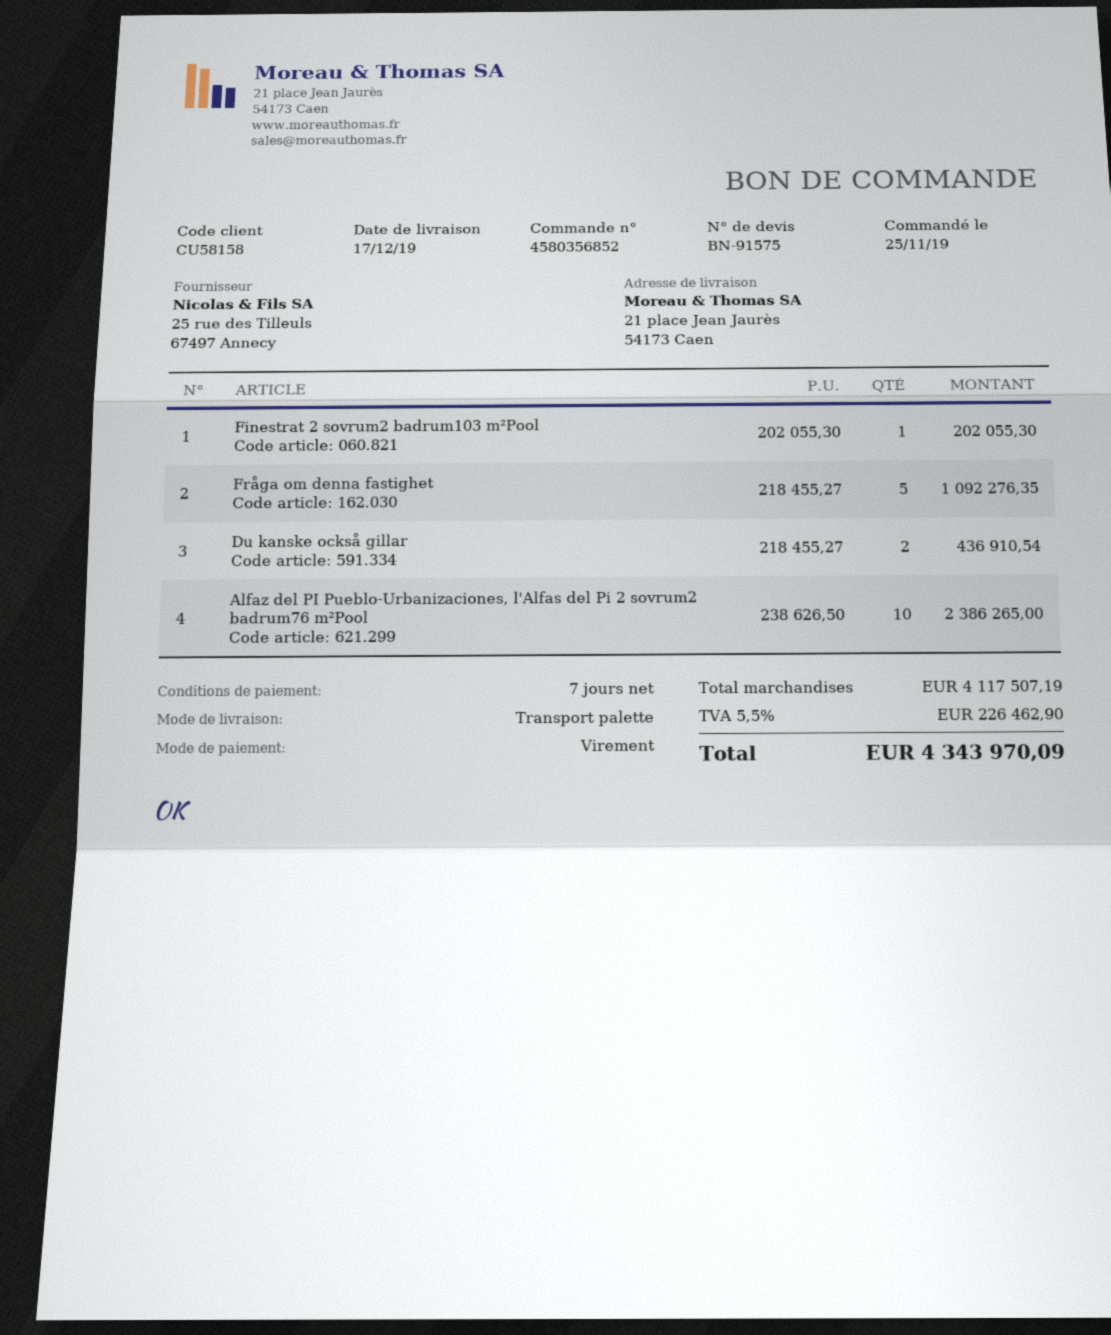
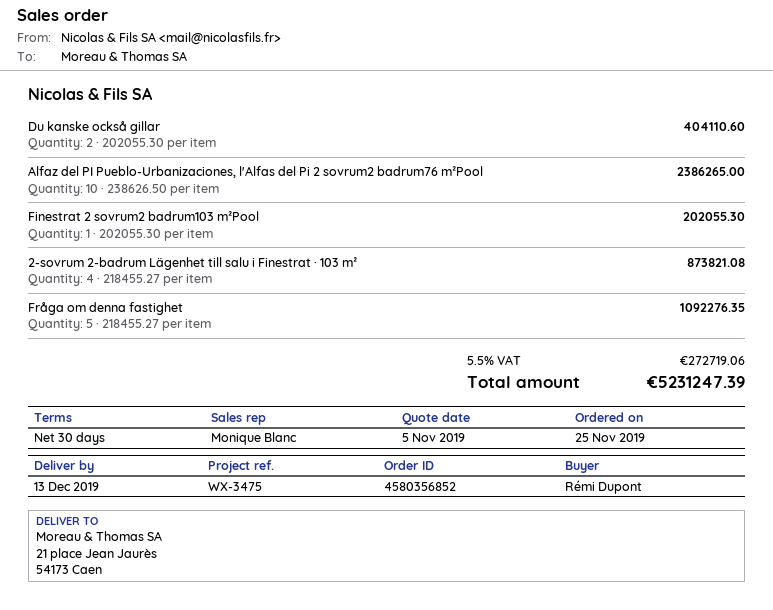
delivery date: 2019-12-17 -> 2019-12-13
payment terms: 7 days -> 30 days
Du kanske också gillar: 2 x 218455.27 = 436910.54 -> 2 x 202055.30 = 404110.60
2-sovrum 2-badrum Lägenhet till salu i Finestrat · 103 m²: none -> 4 x 218455.27 = 873821.08
tax: 5.5% = 226462.90 -> 5.5% = 272719.06
total: 4343970.09 -> 5231247.39

